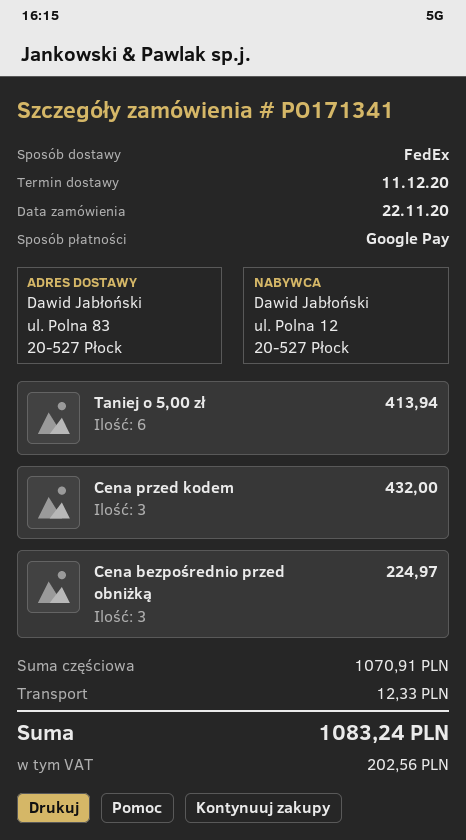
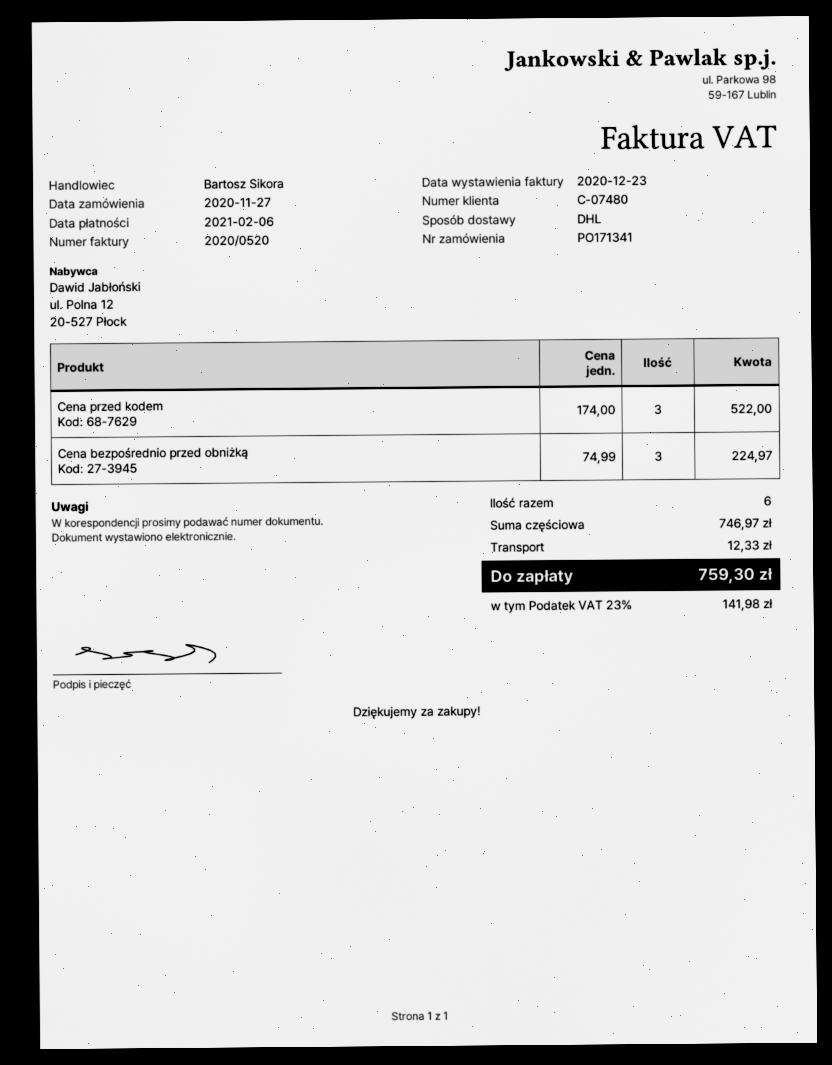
order date: 2020-11-22 -> 2020-11-27
shipping method: FedEx -> DHL
Taniej o 5,00 zł: 6 for 413.94 -> none
Cena przed kodem: 3 for 432.00 -> 3 for 522.00
subtotal: 1070.91 -> 746.97
tax: 202.56 -> 141.98
total: 1083.24 -> 759.30

